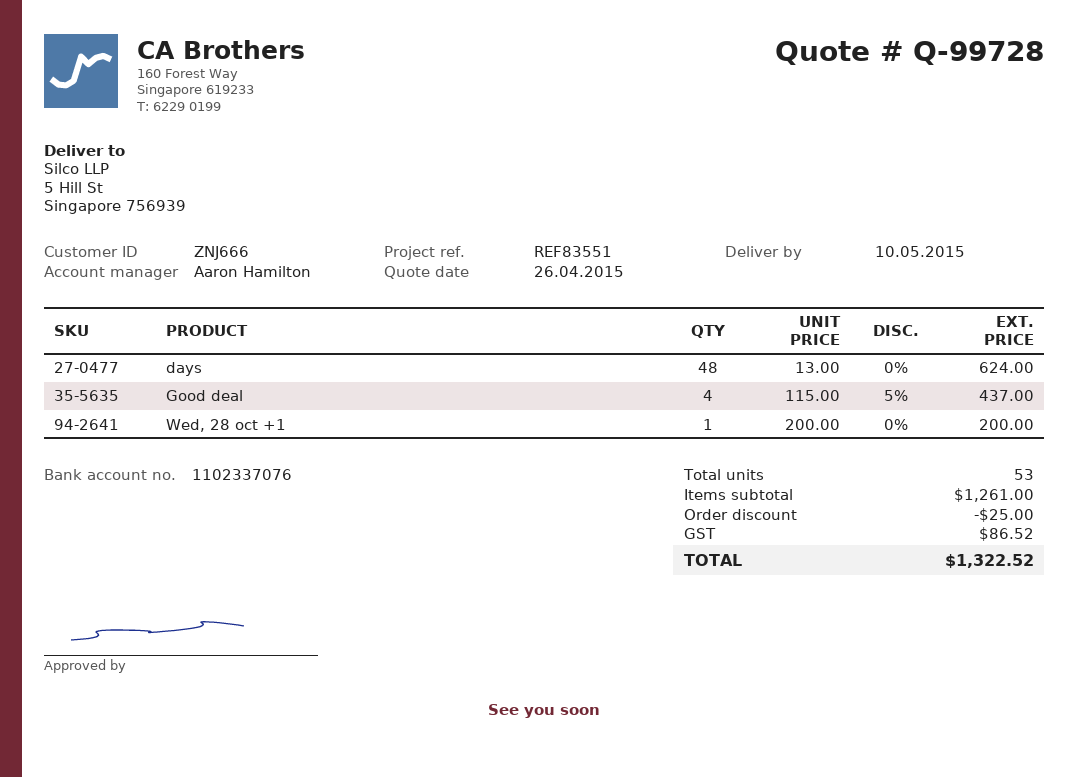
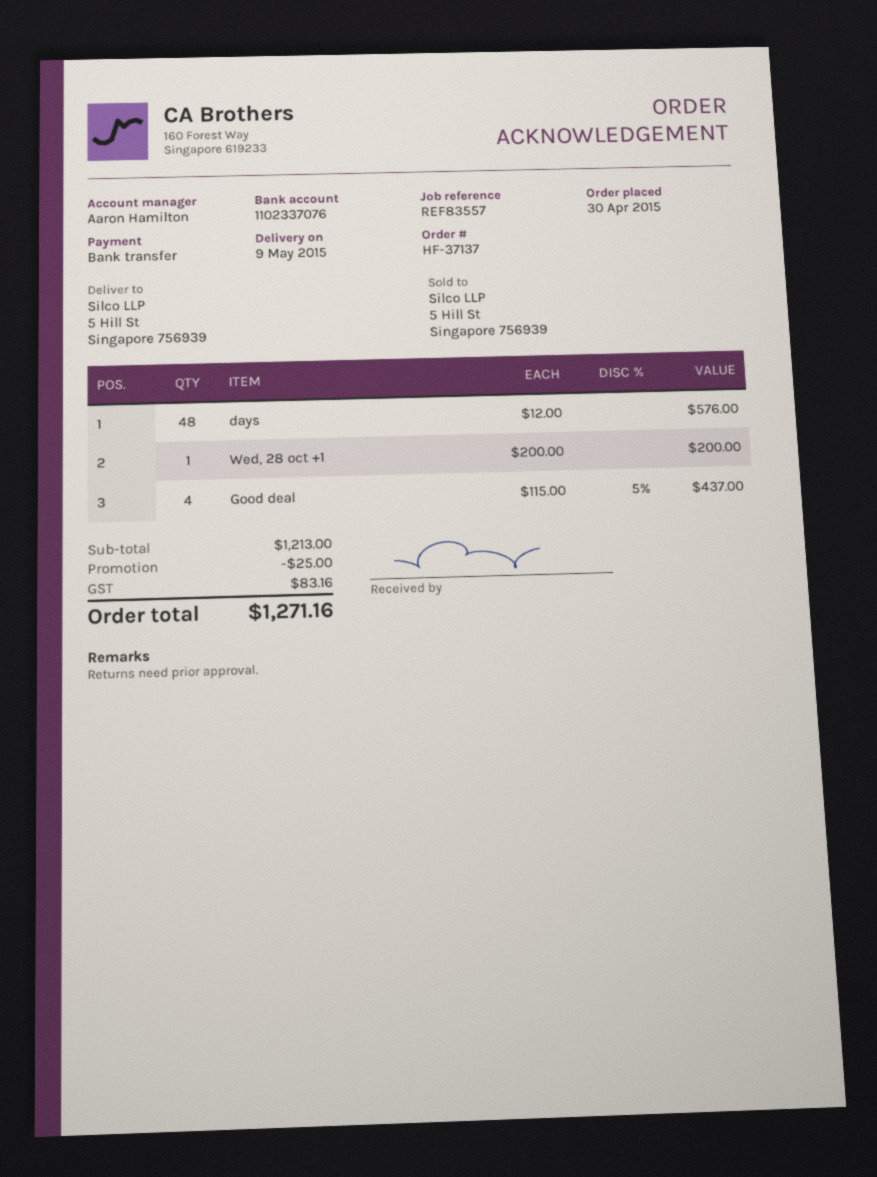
delivery date: 2015-05-10 -> 2015-05-09
reference: REF83551 -> REF83557
days: 48 x 13.00 = 624.00 -> 48 x 12.00 = 576.00
subtotal: 1261.00 -> 1213.00
tax: 86.52 -> 83.16
total: 1322.52 -> 1271.16

